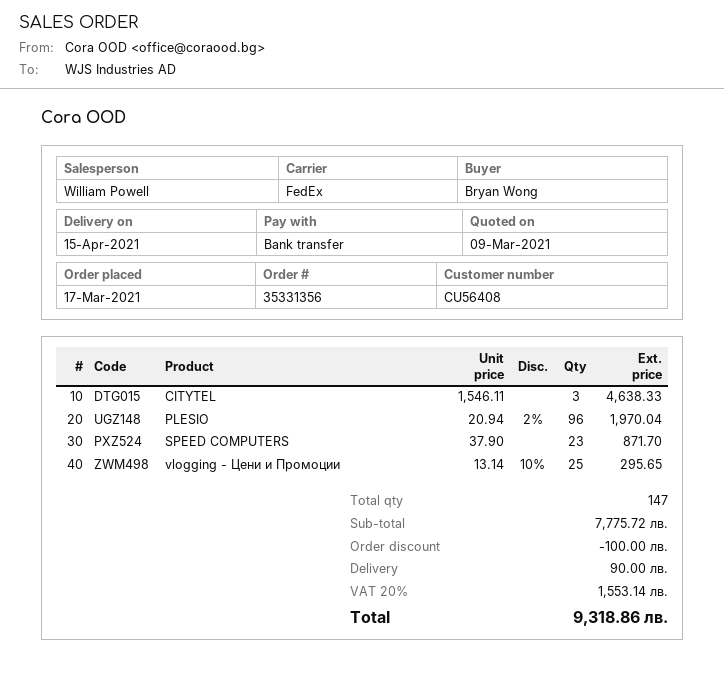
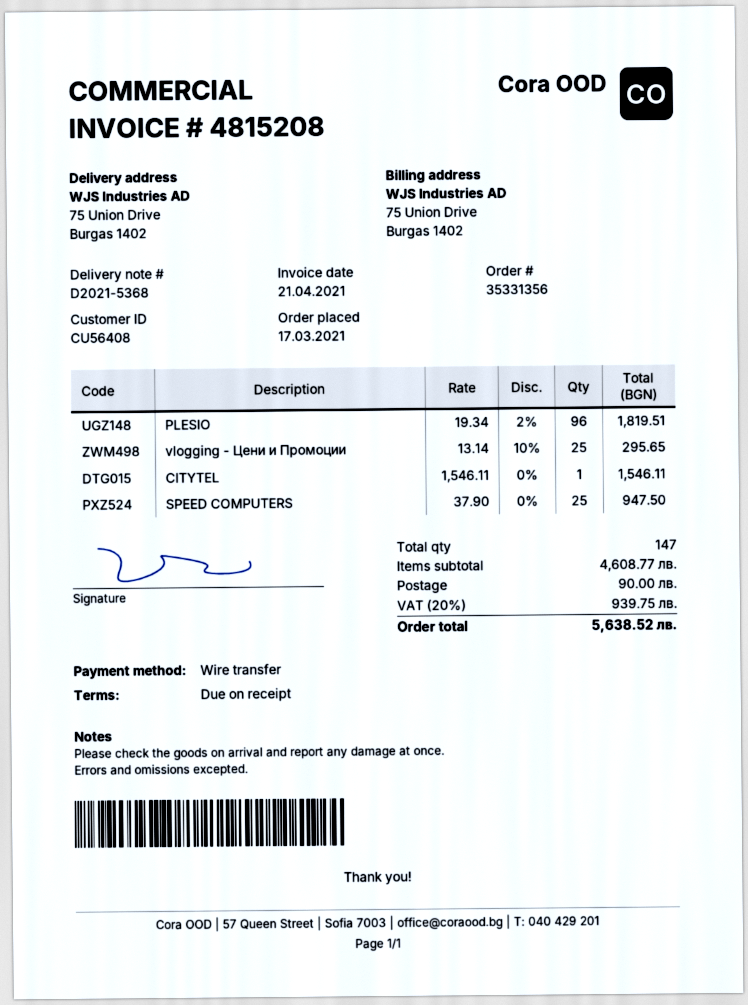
CITYTEL: 3 x 1546.11 = 4638.33 -> 1 x 1546.11 = 1546.11
PLESIO: 96 x 20.94 - 2% = 1970.04 -> 96 x 19.34 - 2% = 1819.51
SPEED COMPUTERS: 23 x 37.90 = 871.70 -> 25 x 37.90 = 947.50
subtotal: 7775.72 -> 4608.77
discount: 100.00 -> none
tax: 20% = 1553.14 -> 20% = 939.75
total: 9318.86 -> 5638.52

